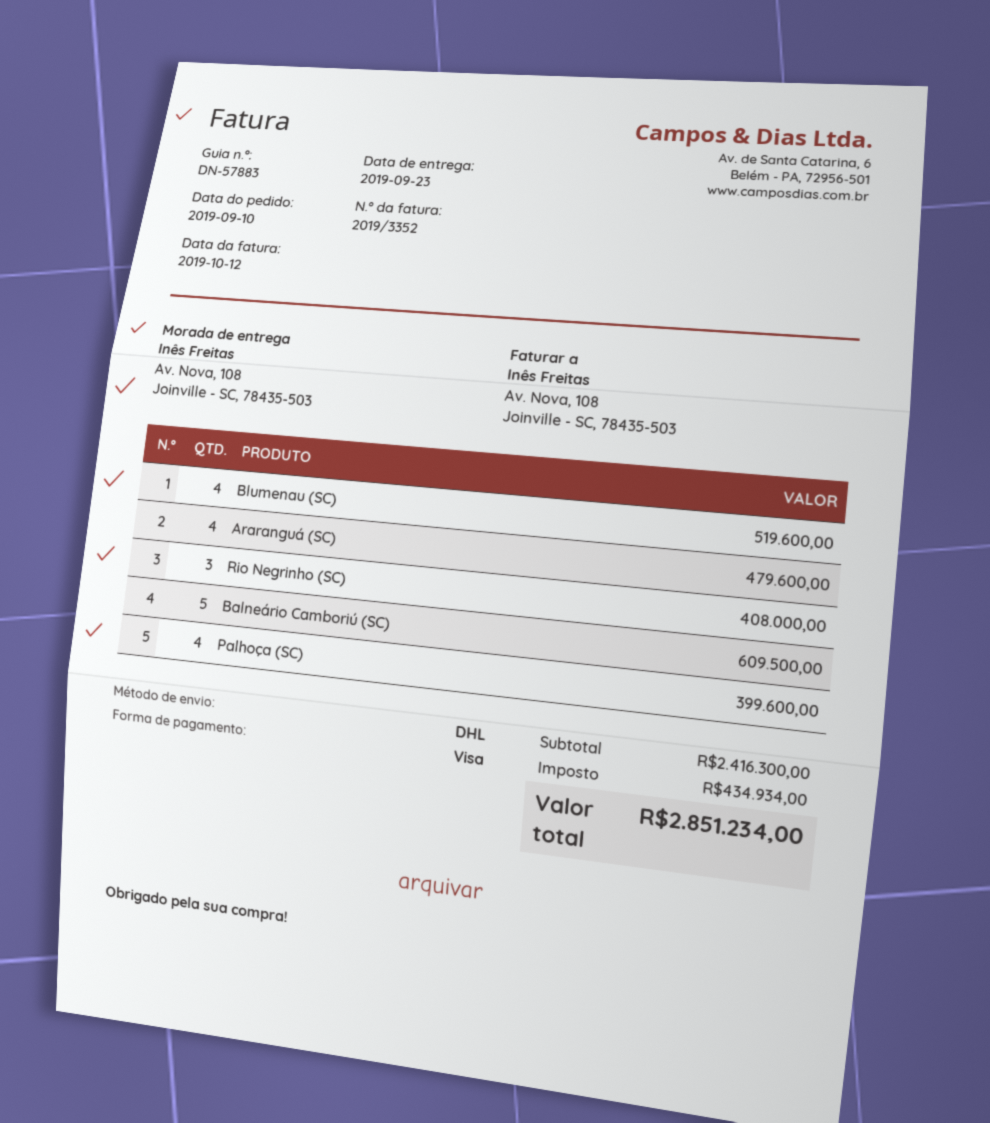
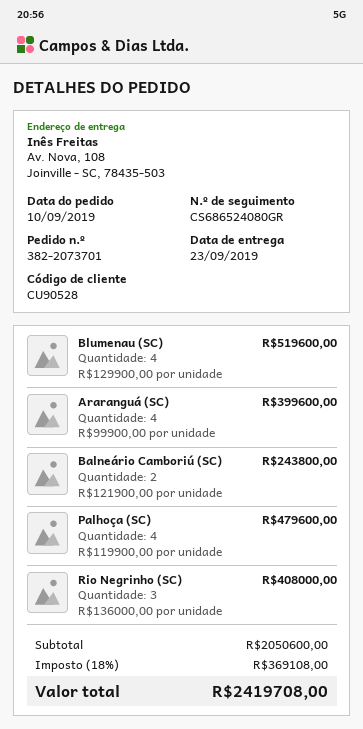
Araranguá (SC): 4 for 479600.00 -> 4 for 399600.00
Balneário Camboriú (SC): 5 for 609500.00 -> 2 for 243800.00
Palhoça (SC): 4 for 399600.00 -> 4 for 479600.00
subtotal: 2416300.00 -> 2050600.00
tax: 434934.00 -> 369108.00
total: 2851234.00 -> 2419708.00

